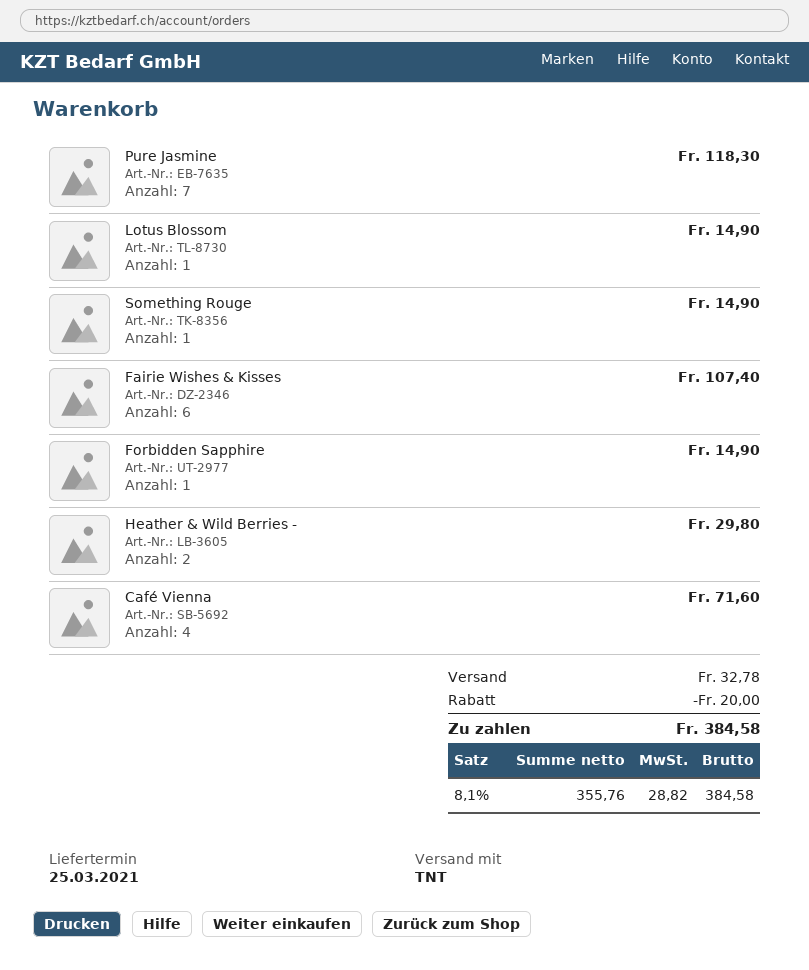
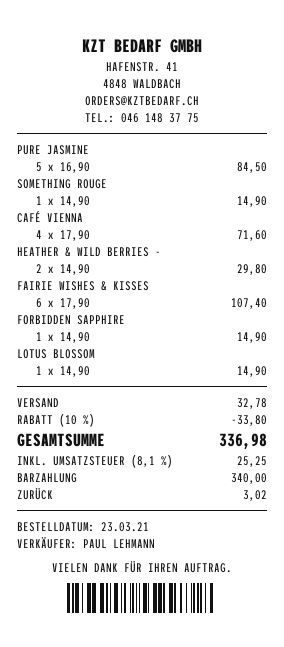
Pure Jasmine: 7 for 118.30 -> 5 for 84.50
discount: 20.00 -> 33.80
tax: 8.1% = 28.82 -> 8.1% = 25.25
total: 384.58 -> 336.98

